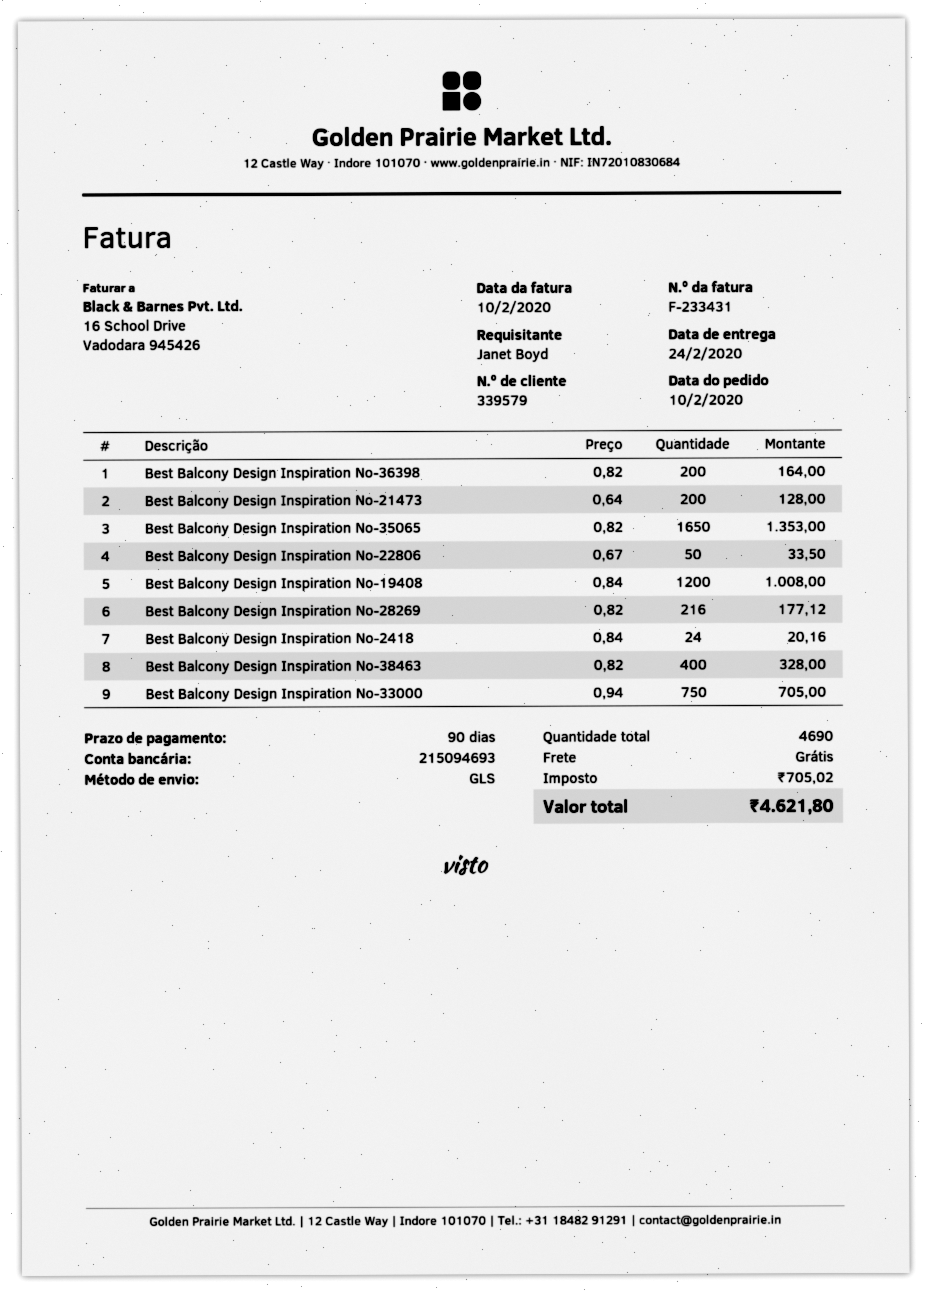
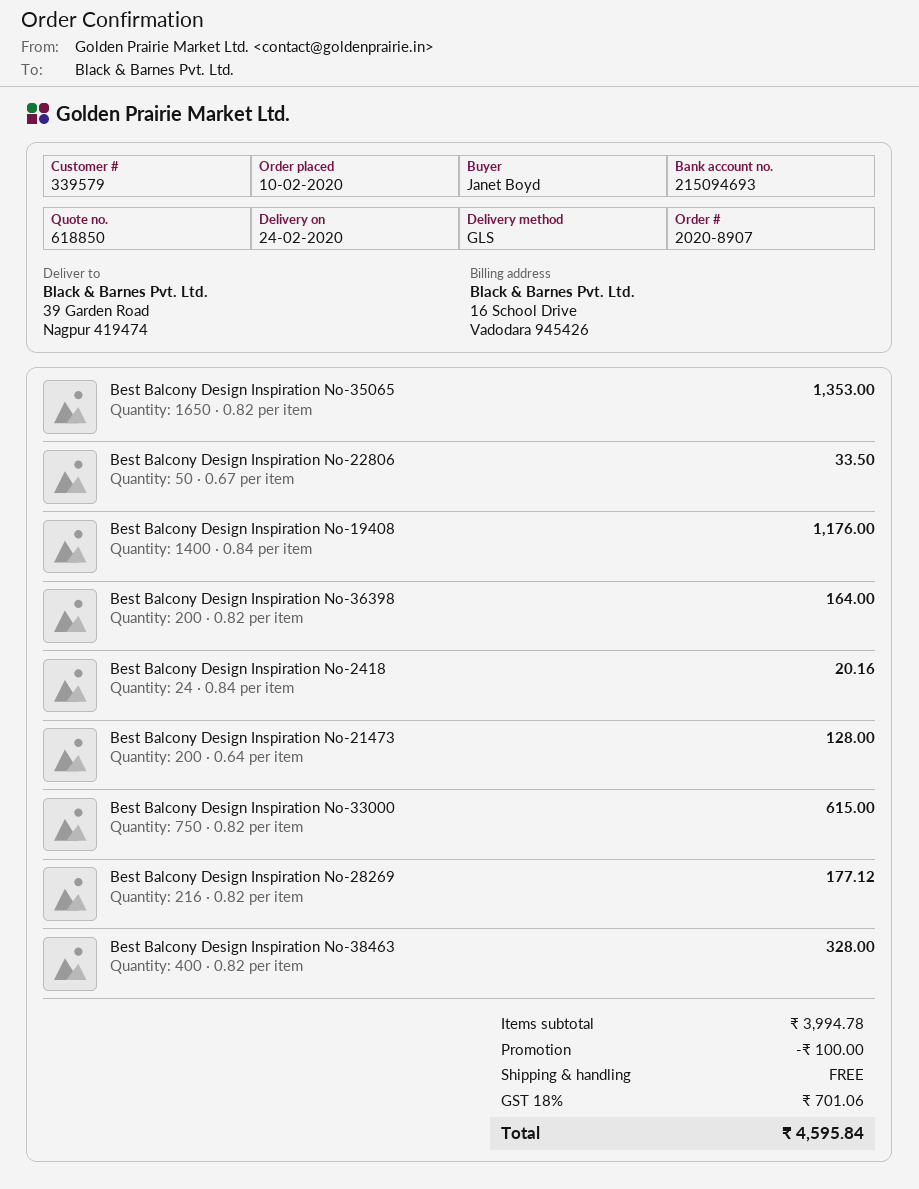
Best Balcony Design Inspiration No-19408: 1200 x 0.84 = 1008.00 -> 1400 x 0.84 = 1176.00
Best Balcony Design Inspiration No-33000: 750 x 0.94 = 705.00 -> 750 x 0.82 = 615.00
discount: none -> 100.00
tax: 705.02 -> 701.06
total: 4621.80 -> 4595.84

